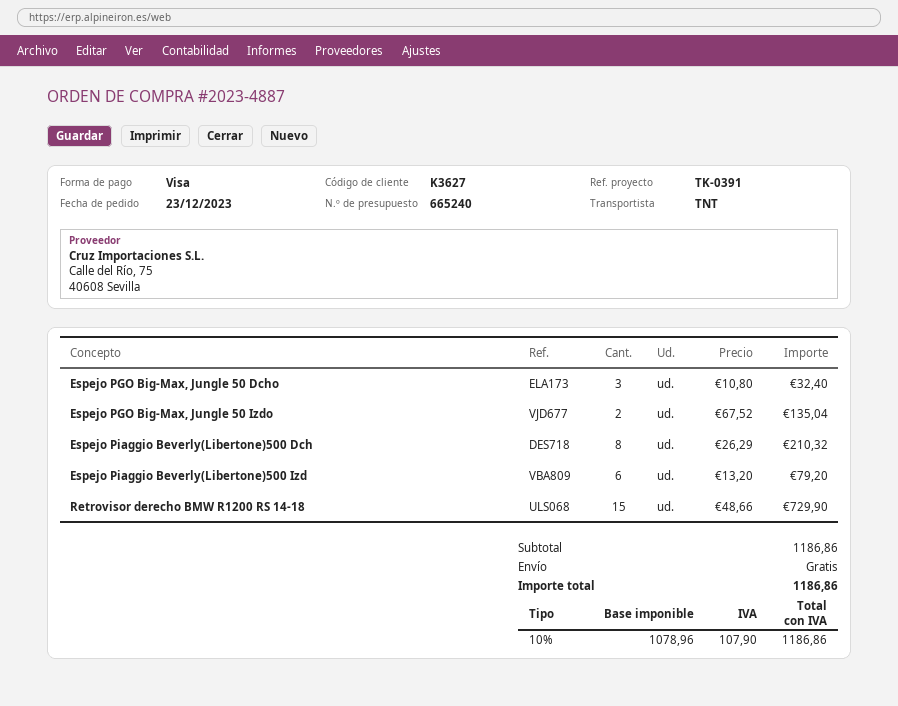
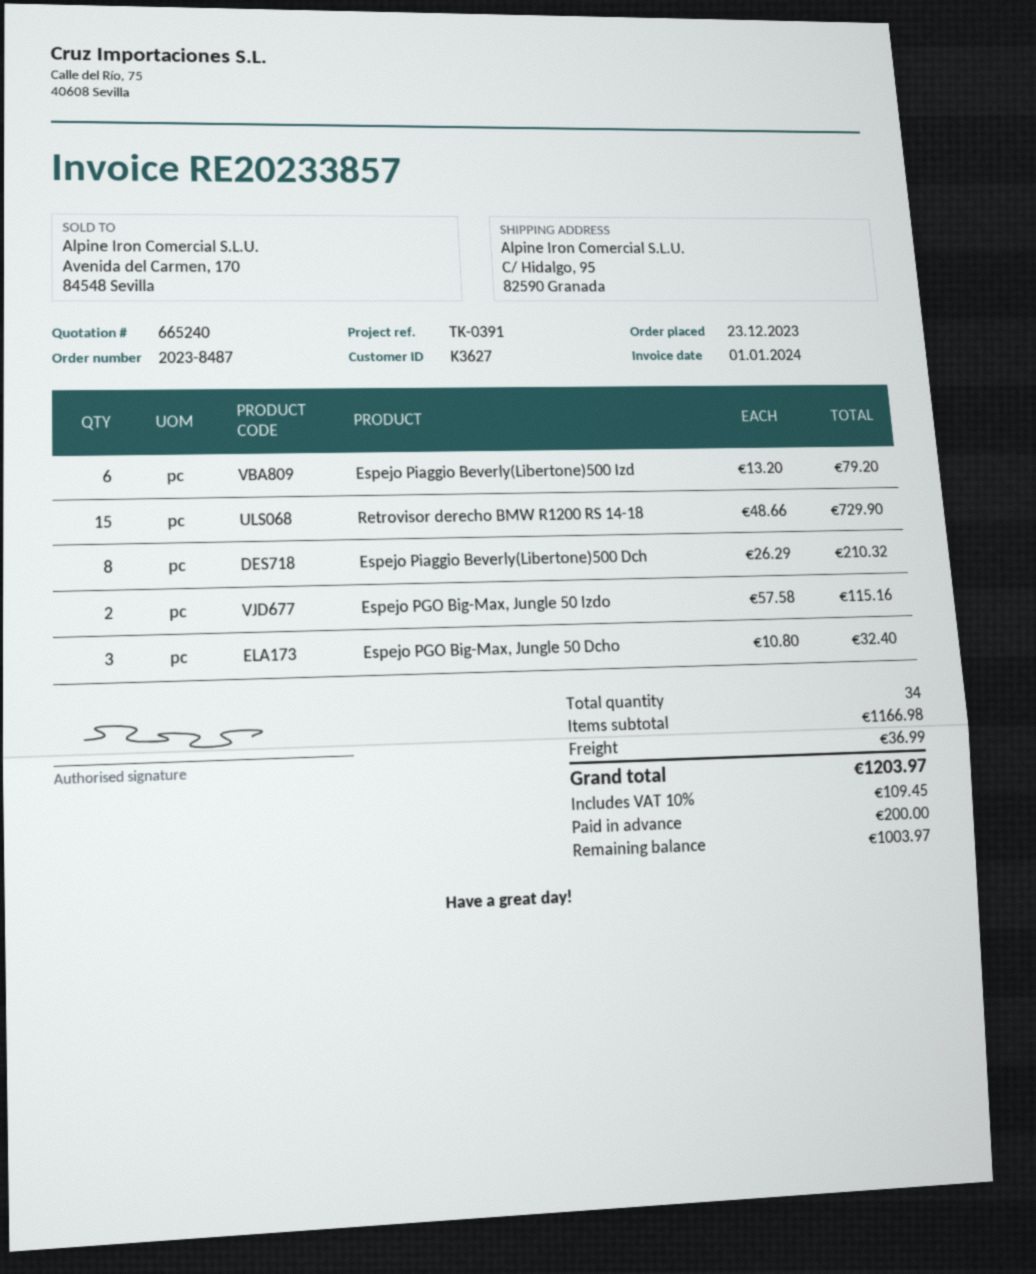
order number: 2023-4887 -> 2023-8487
Espejo PGO Big-Max, Jungle 50 Izdo: 2 x 67.52 = 135.04 -> 2 x 57.58 = 115.16
subtotal: 1186.86 -> 1166.98
shipping: 0.00 -> 36.99
tax: 10% = 107.90 -> 10% = 109.45
total: 1186.86 -> 1203.97

